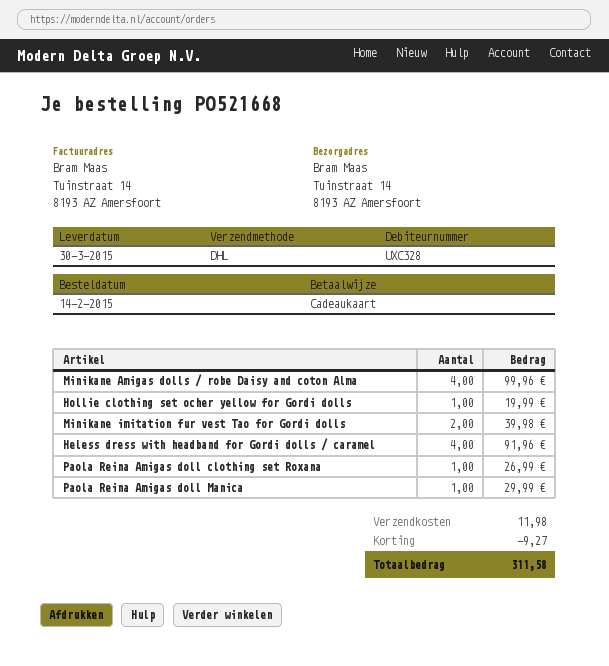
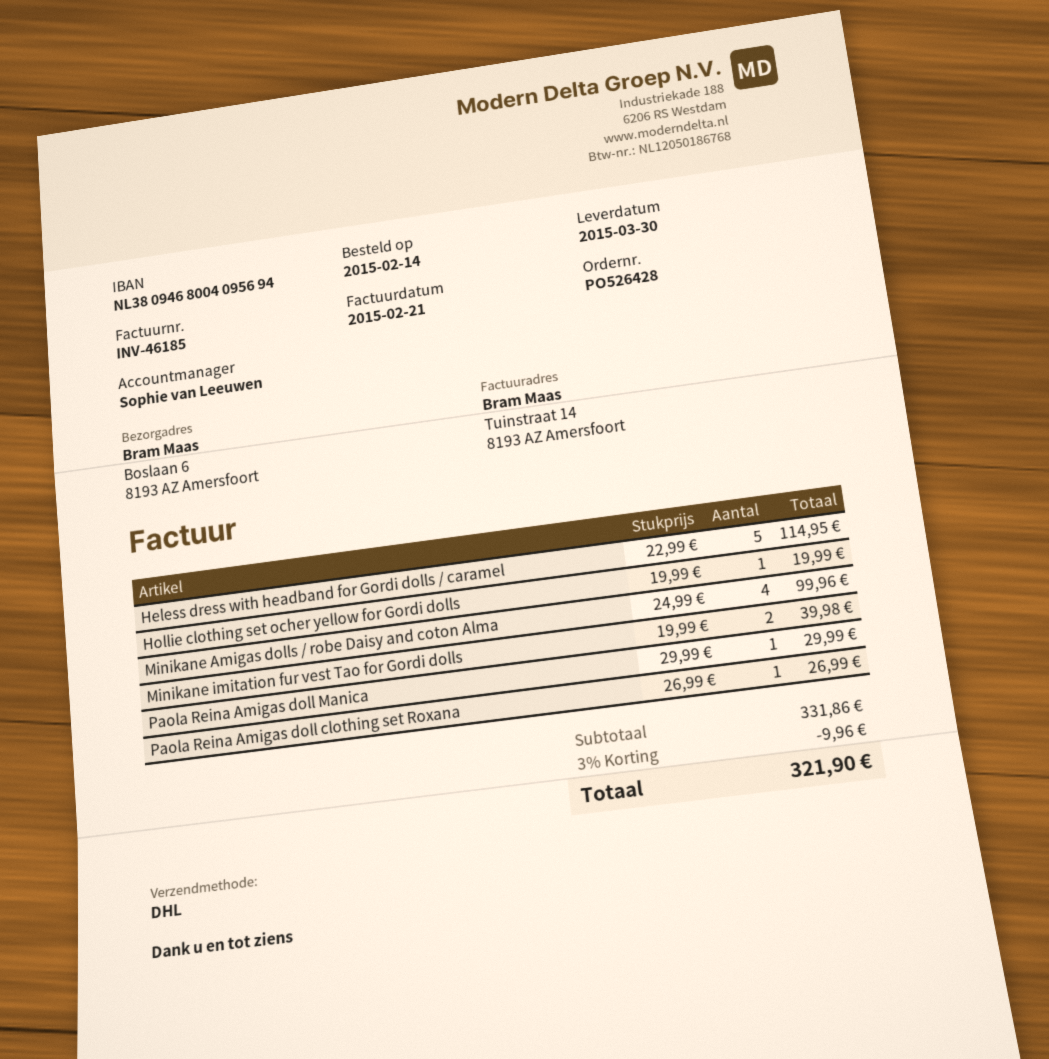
order number: PO521668 -> PO526428
ship to: Tuinstraat 14, 8193 AZ Amersfoort -> Boslaan 6, 8193 AZ Amersfoort
Heless dress with headband for Gordi dolls / caramel: 4 for 91.96 -> 5 for 114.95
discount: 9.27 -> 9.96
shipping: 11.98 -> none
total: 311.58 -> 321.90

